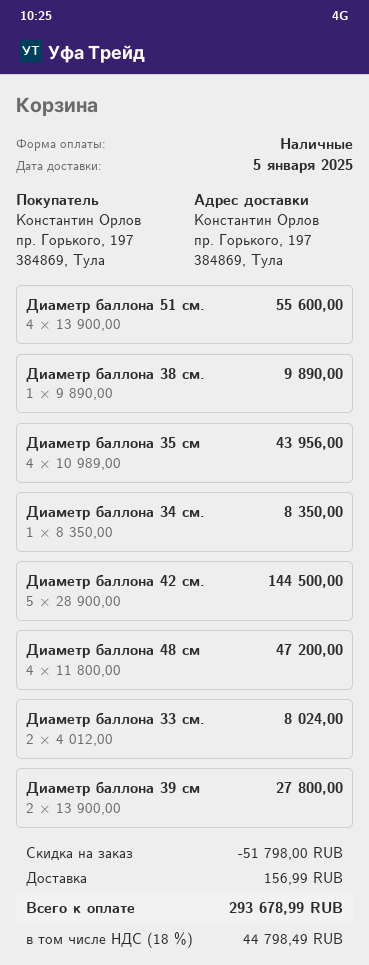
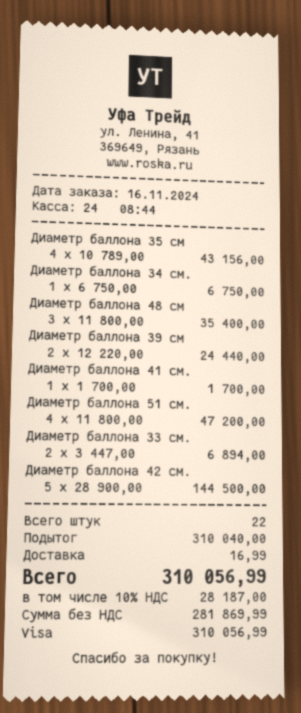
payment method: cash -> Visa
Диаметр баллона 51 см.: 4 x 13900.00 = 55600.00 -> 4 x 11800.00 = 47200.00
Диаметр баллона 38 см.: 1 x 9890.00 = 9890.00 -> none
Диаметр баллона 35 см: 4 x 10989.00 = 43956.00 -> 4 x 10789.00 = 43156.00
Диаметр баллона 34 см.: 1 x 8350.00 = 8350.00 -> 1 x 6750.00 = 6750.00
Диаметр баллона 48 см: 4 x 11800.00 = 47200.00 -> 3 x 11800.00 = 35400.00
Диаметр баллона 33 см.: 2 x 4012.00 = 8024.00 -> 2 x 3447.00 = 6894.00
Диаметр баллона 39 см: 2 x 13900.00 = 27800.00 -> 2 x 12220.00 = 24440.00
Диаметр баллона 41 см.: none -> 1 x 1700.00 = 1700.00
discount: 51798.00 -> none
shipping: 156.99 -> 16.99
tax: 18% = 44798.49 -> 10% = 28187.00
total: 293678.99 -> 310056.99

